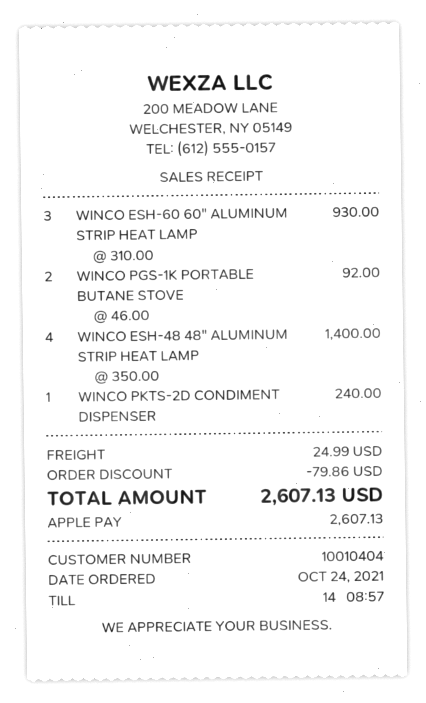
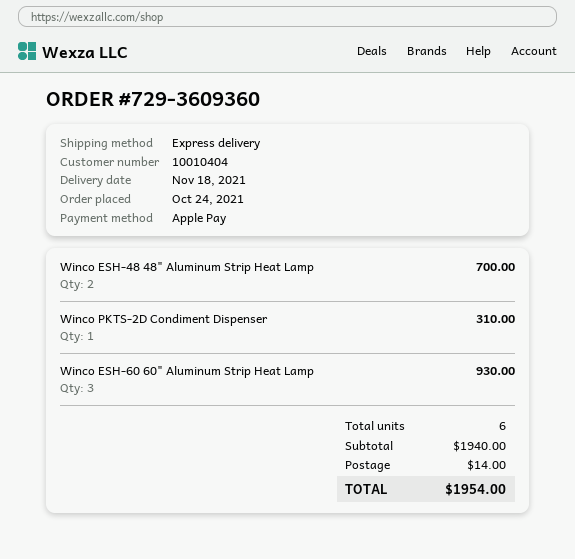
WINCO PGS-1K PORTABLE BUTANE STOVE: 2 for 92.00 -> none
WINCO ESH-48 48" ALUMINUM STRIP HEAT LAMP: 4 for 1400.00 -> 2 for 700.00
WINCO PKTS-2D CONDIMENT DISPENSER: 1 for 240.00 -> 1 for 310.00
discount: 79.86 -> none
shipping: 24.99 -> 14.00
total: 2607.13 -> 1954.00

